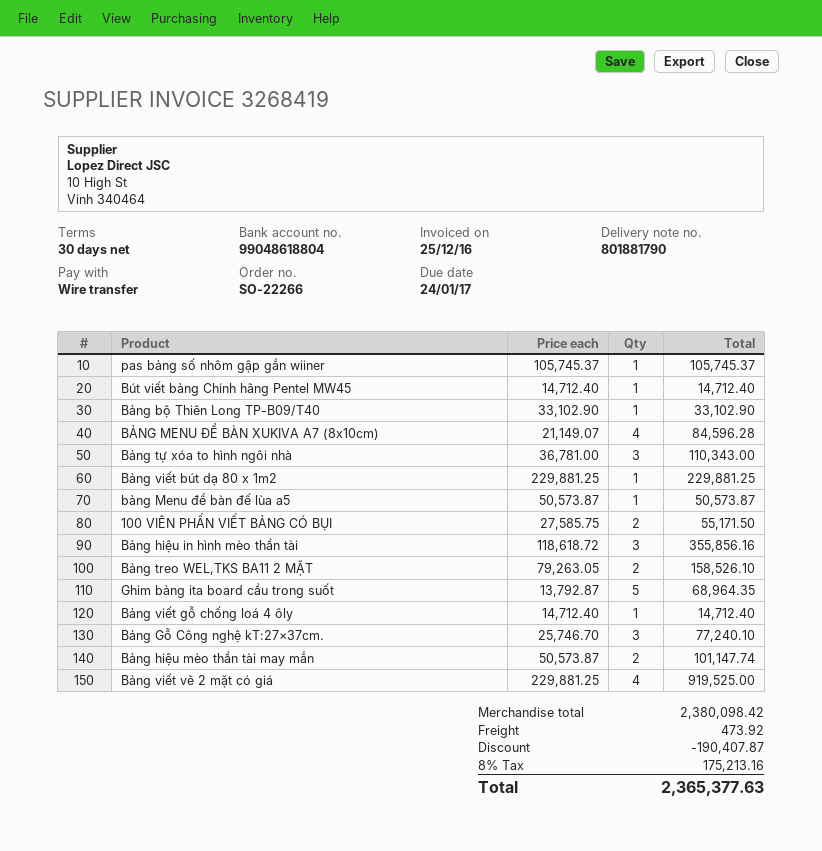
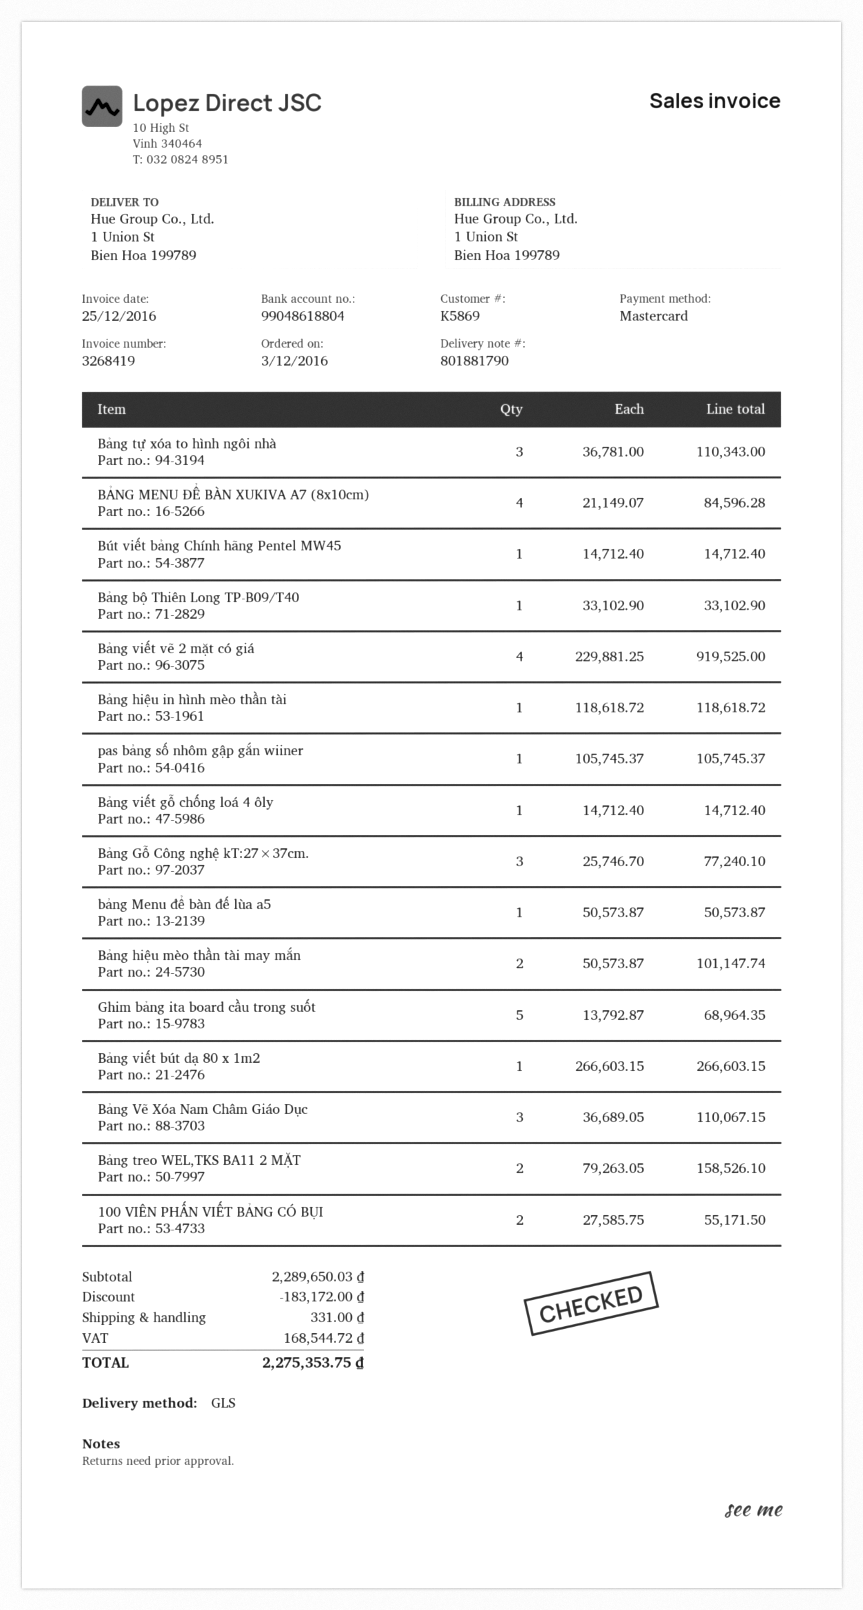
payment method: bank transfer -> Mastercard
Bảng viết bút dạ 80 x 1m2: 1 x 229881.25 = 229881.25 -> 1 x 266603.15 = 266603.15
Bảng hiệu in hình mèo thần tài: 3 x 118618.72 = 355856.16 -> 1 x 118618.72 = 118618.72
Bảng Vẽ Xóa Nam Châm Giáo Dục: none -> 3 x 36689.05 = 110067.15
subtotal: 2380098.42 -> 2289650.03
discount: 190407.87 -> 183172.00
shipping: 473.92 -> 331.00
tax: 175213.16 -> 168544.72
total: 2365377.63 -> 2275353.75

